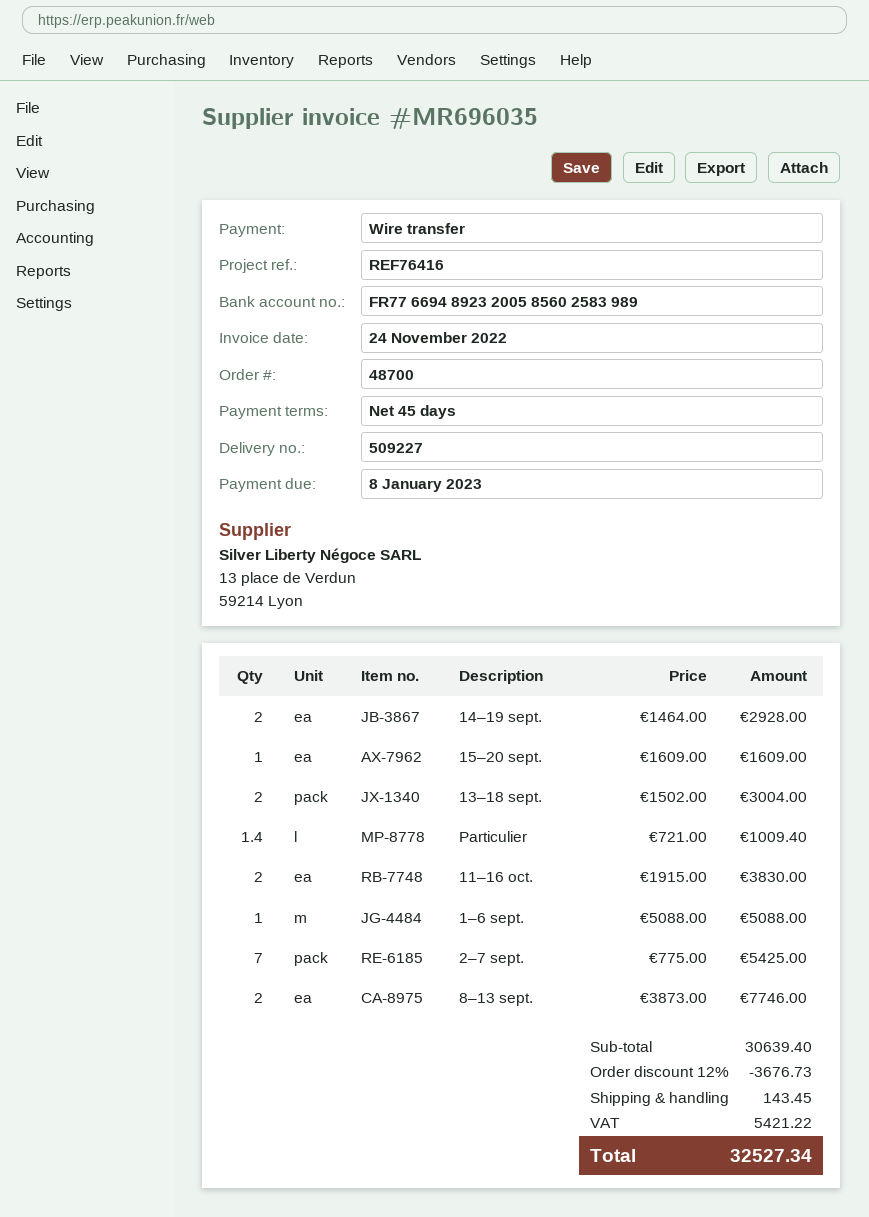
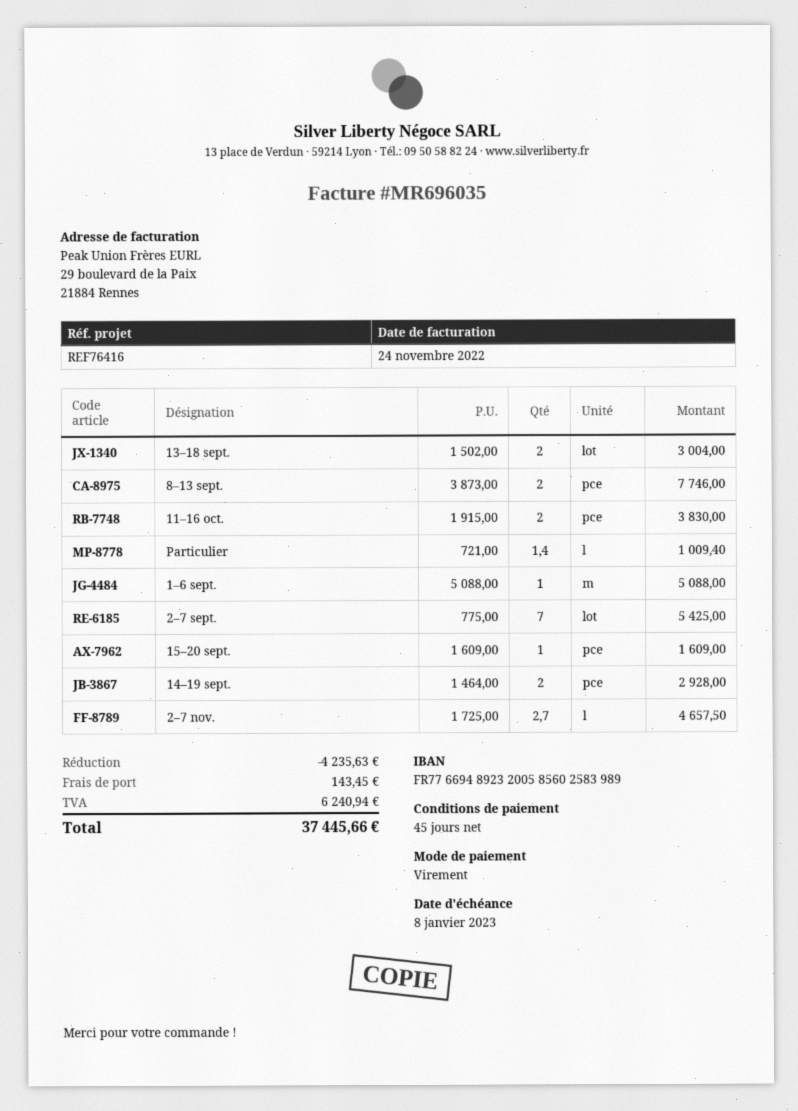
2–7 nov.: none -> 2.7 x 1725.00 = 4657.50
discount: 3676.73 -> 4235.63
tax: 5421.22 -> 6240.94
total: 32527.34 -> 37445.66

